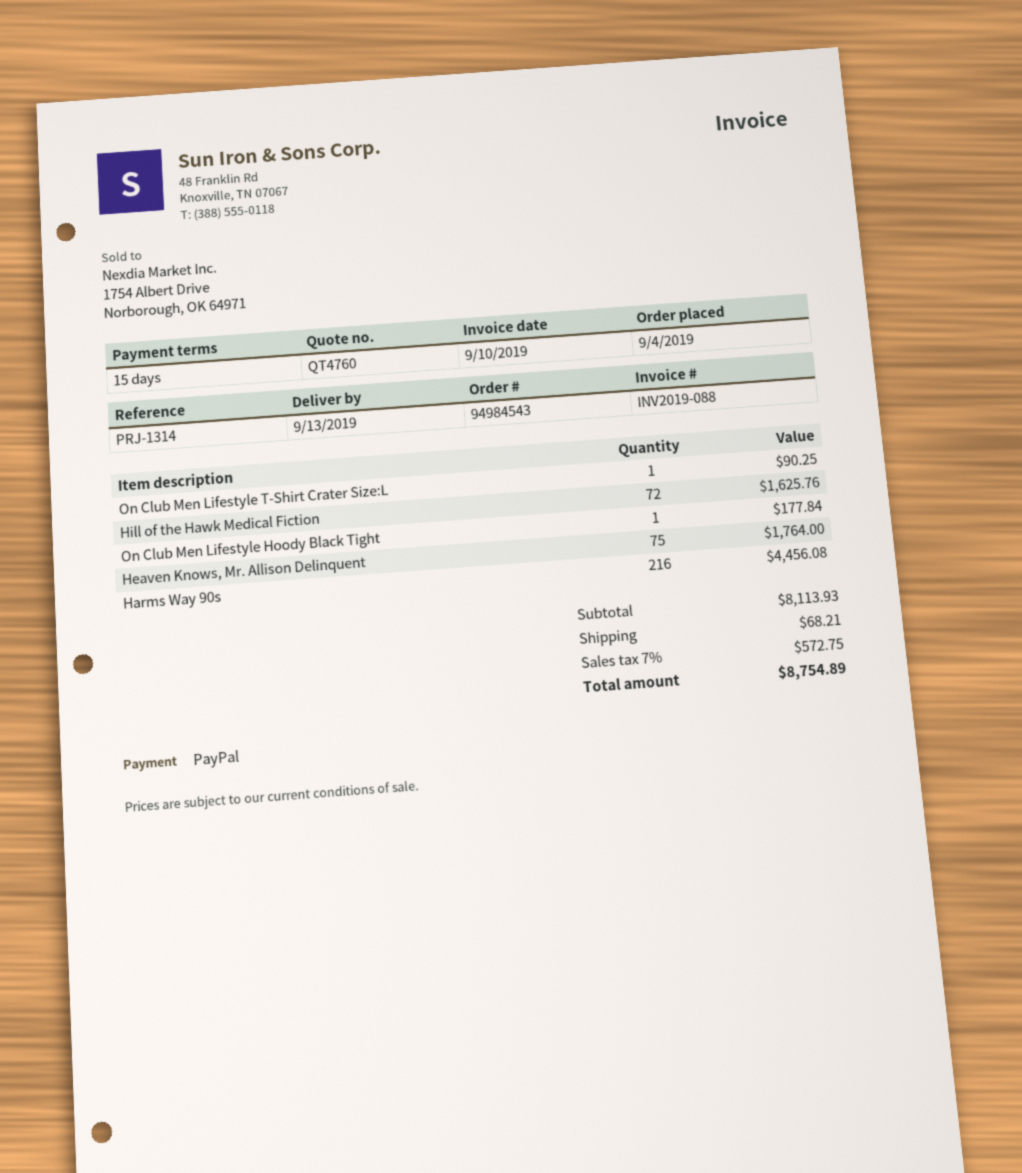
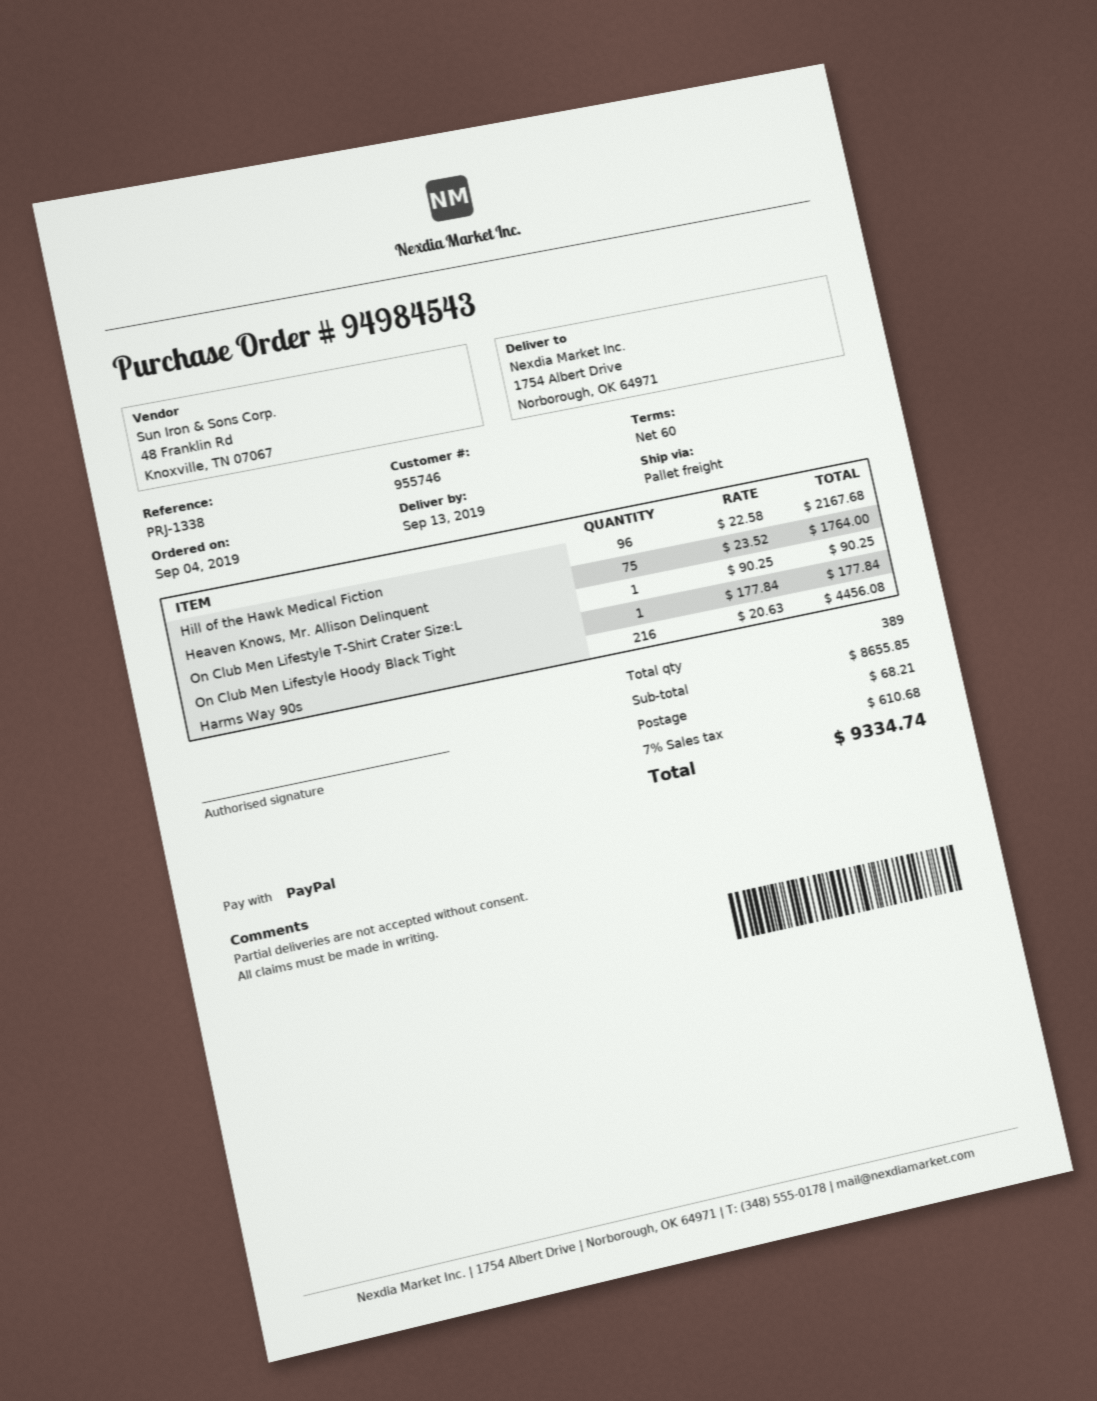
payment terms: 15 days -> 60 days
reference: PRJ-1314 -> PRJ-1338
Hill of the Hawk Medical Fiction: 72 for 1625.76 -> 96 for 2167.68
subtotal: 8113.93 -> 8655.85
tax: 7% = 572.75 -> 7% = 610.68
total: 8754.89 -> 9334.74

